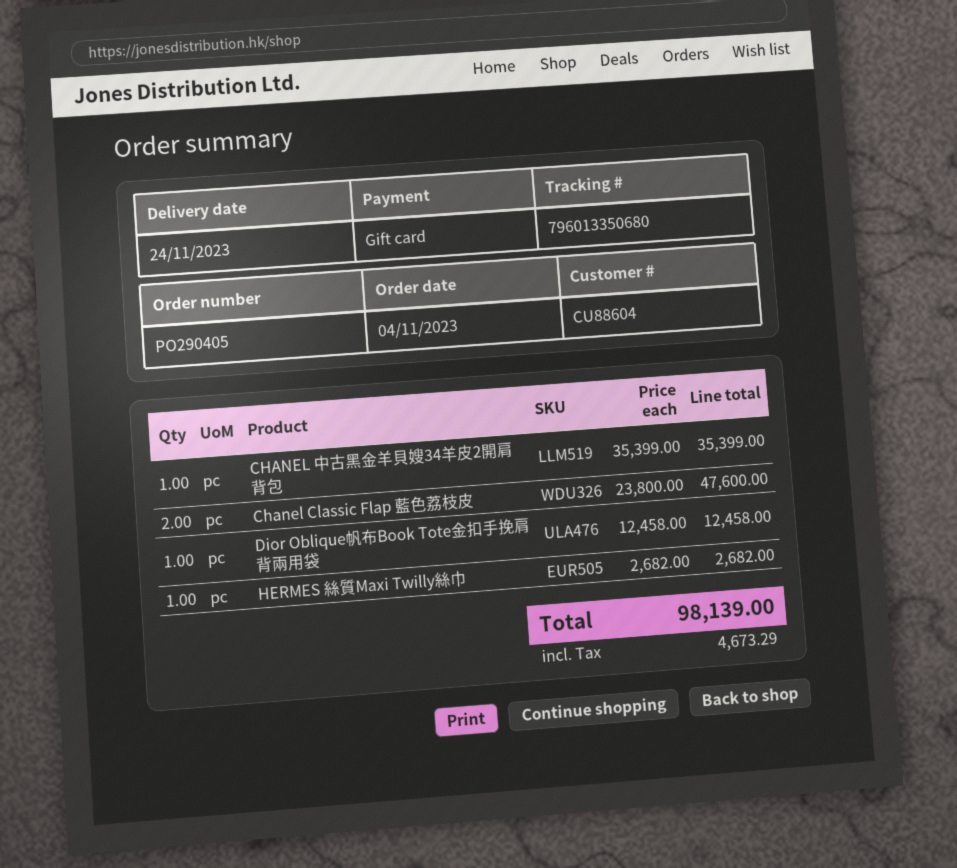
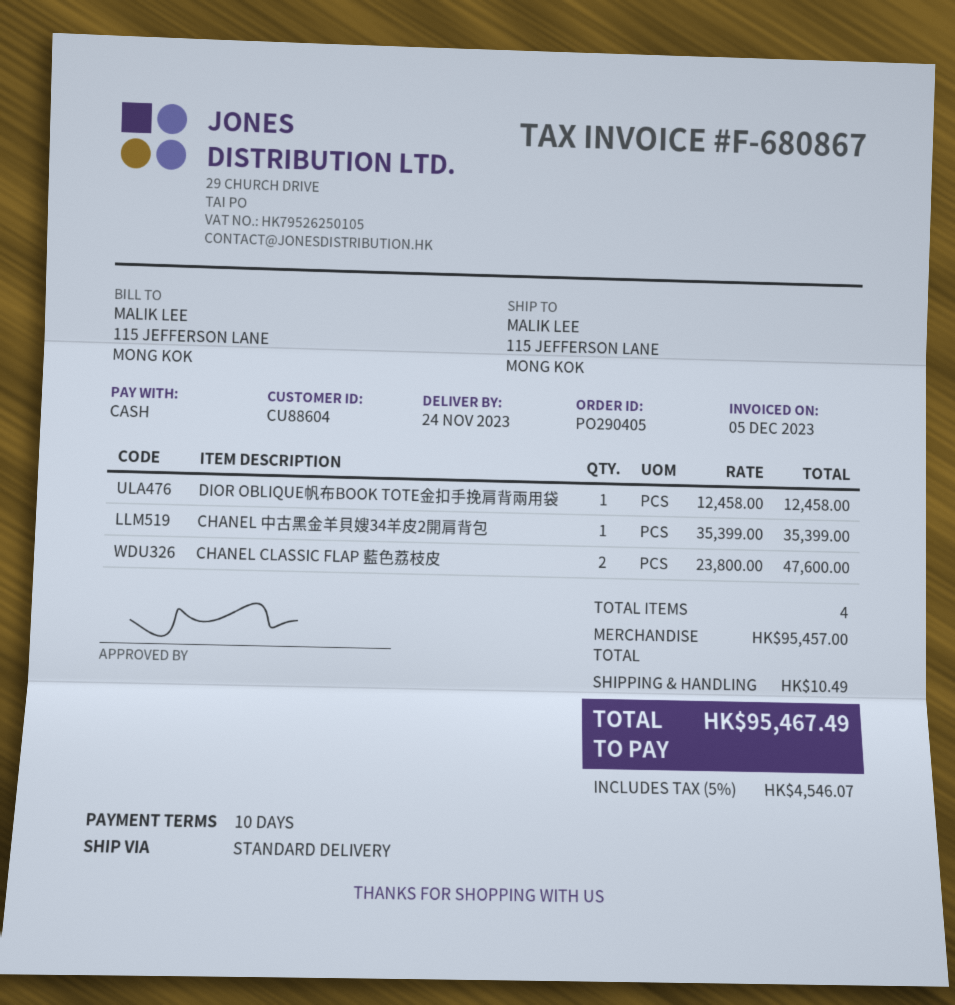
payment method: gift card -> cash
HERMES 絲質Maxi Twilly絲巾: 1 x 2682.00 = 2682.00 -> none
shipping: none -> 10.49
tax: 4673.29 -> 4546.07
total: 98139.00 -> 95467.49

